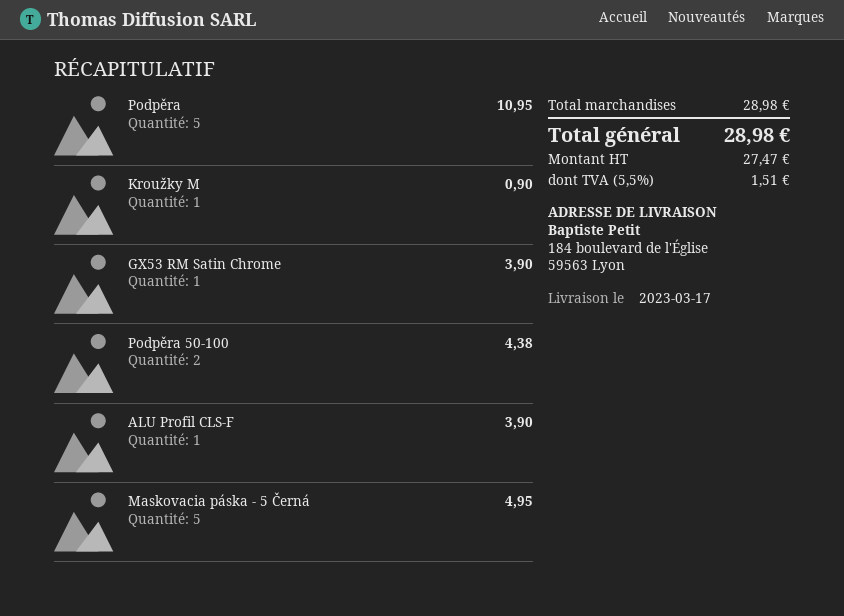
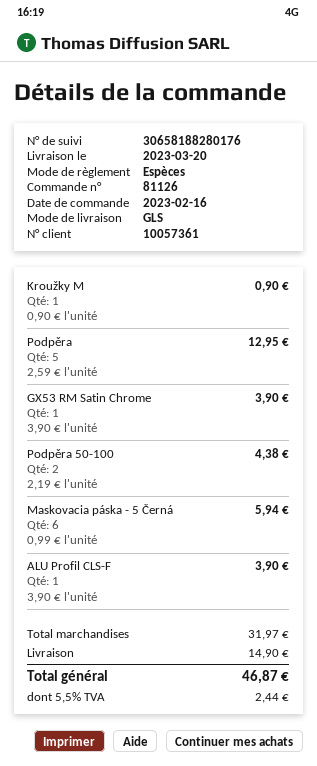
delivery date: 2023-03-17 -> 2023-03-20
Podpěra: 5 for 10.95 -> 5 for 12.95
Maskovacia páska - 5 Černá: 5 for 4.95 -> 6 for 5.94
subtotal: 28.98 -> 31.97
shipping: none -> 14.90
tax: 5.5% = 1.51 -> 5.5% = 2.44
total: 28.98 -> 46.87

